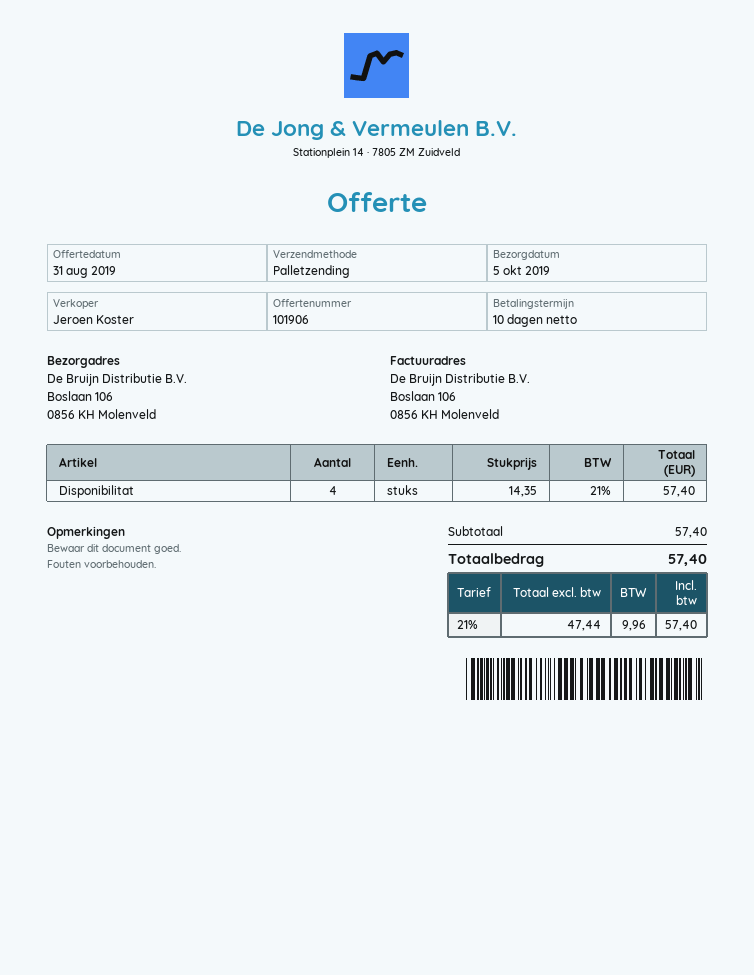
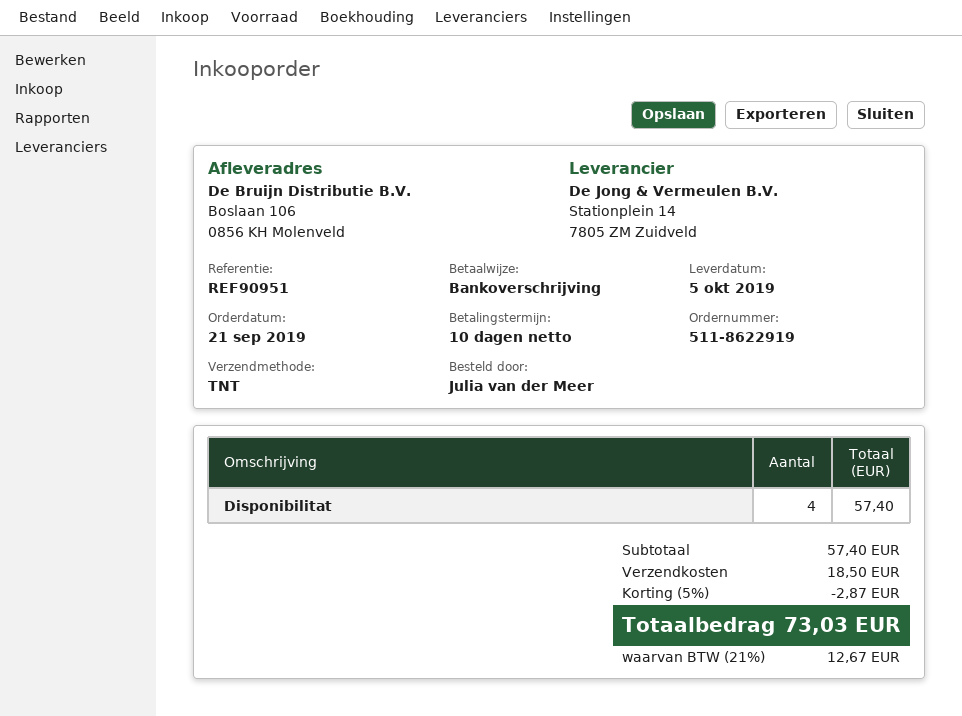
shipping method: pallet freight -> TNT
discount: none -> 5% = 2.87
shipping: none -> 18.50
tax: 21% = 9.96 -> 21% = 12.67
total: 57.40 -> 73.03

